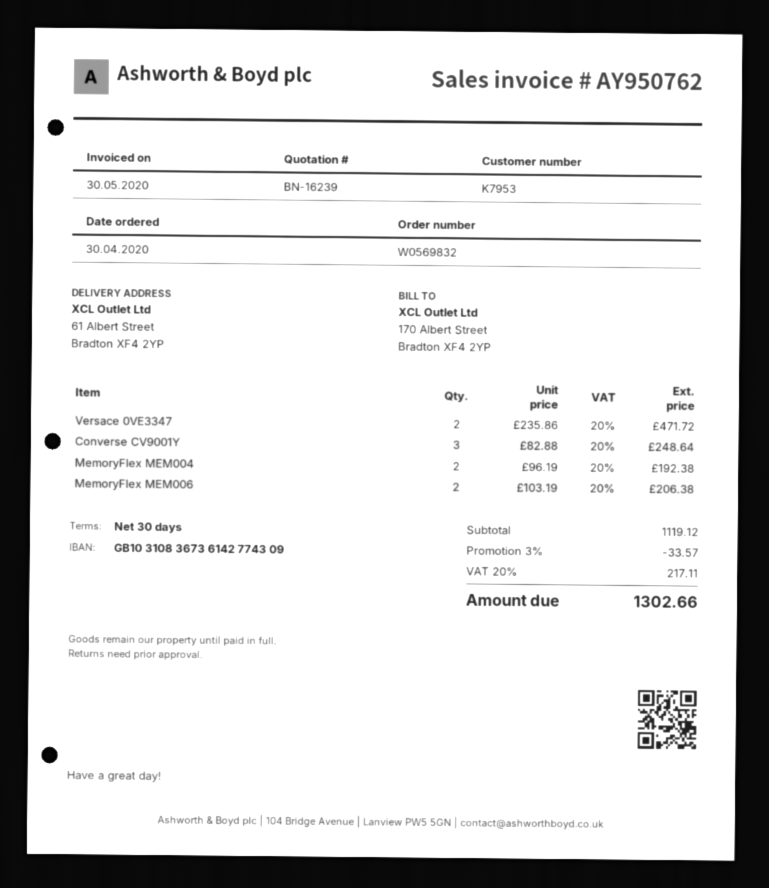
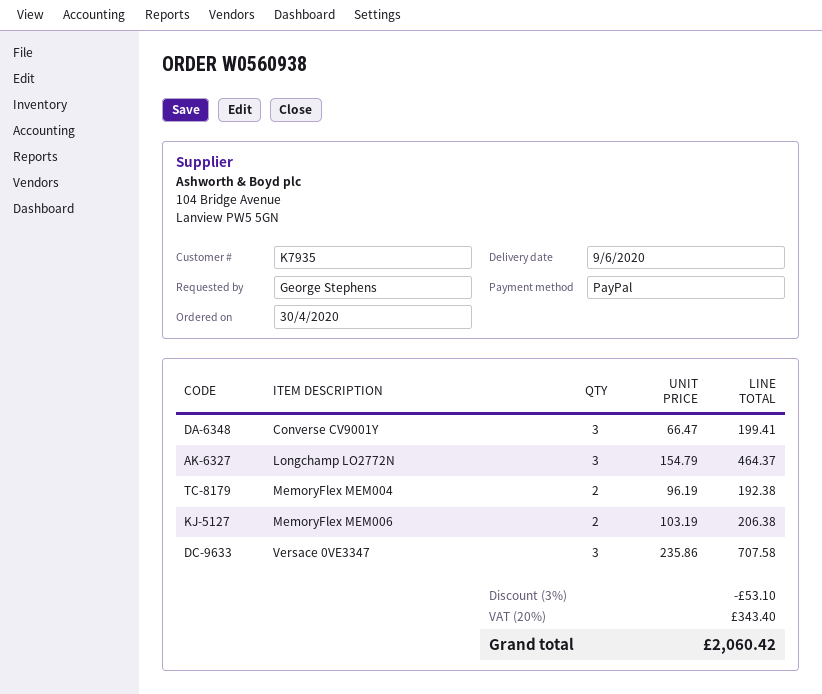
order number: W0569832 -> W0560938
customer number: K7953 -> K7935
Versace 0VE3347: 2 x 235.86 = 471.72 -> 3 x 235.86 = 707.58
Converse CV9001Y: 3 x 82.88 = 248.64 -> 3 x 66.47 = 199.41
Longchamp LO2772N: none -> 3 x 154.79 = 464.37
discount: 3% = 33.57 -> 3% = 53.10
tax: 20% = 217.11 -> 20% = 343.40
total: 1302.66 -> 2060.42

